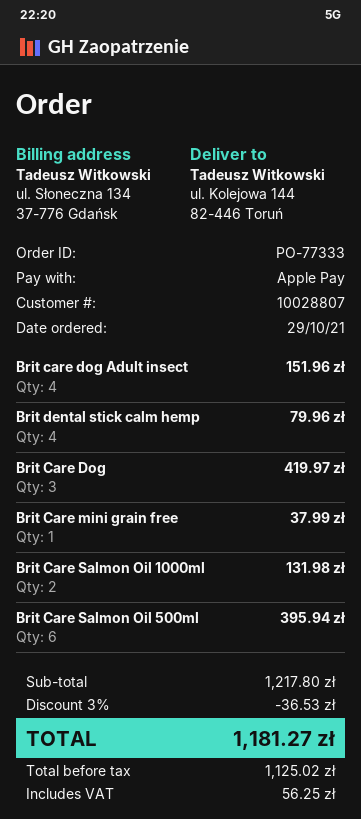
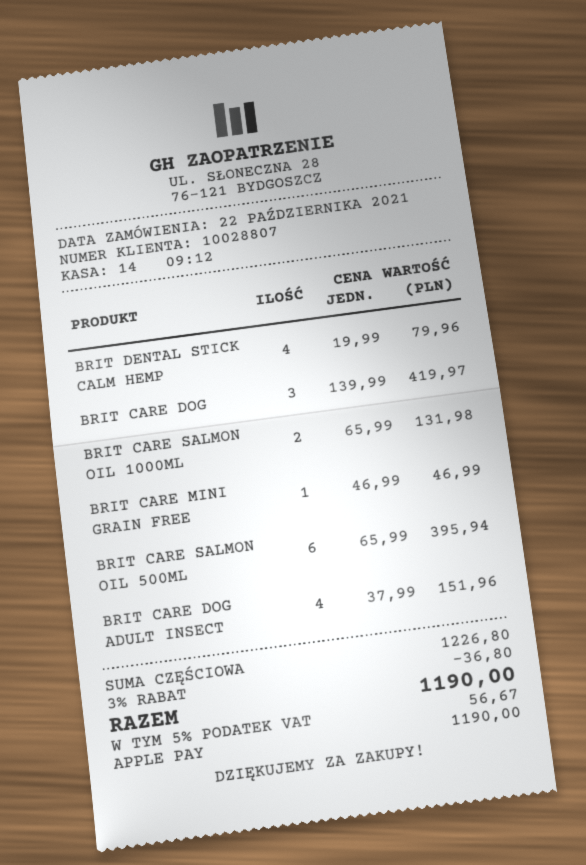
order date: 2021-10-29 -> 2021-10-22
Brit Care mini grain free: 1 for 37.99 -> 1 for 46.99
subtotal: 1217.80 -> 1226.80
discount: 3% = 36.53 -> 3% = 36.80
tax: 56.25 -> 56.67
total: 1181.27 -> 1190.00

